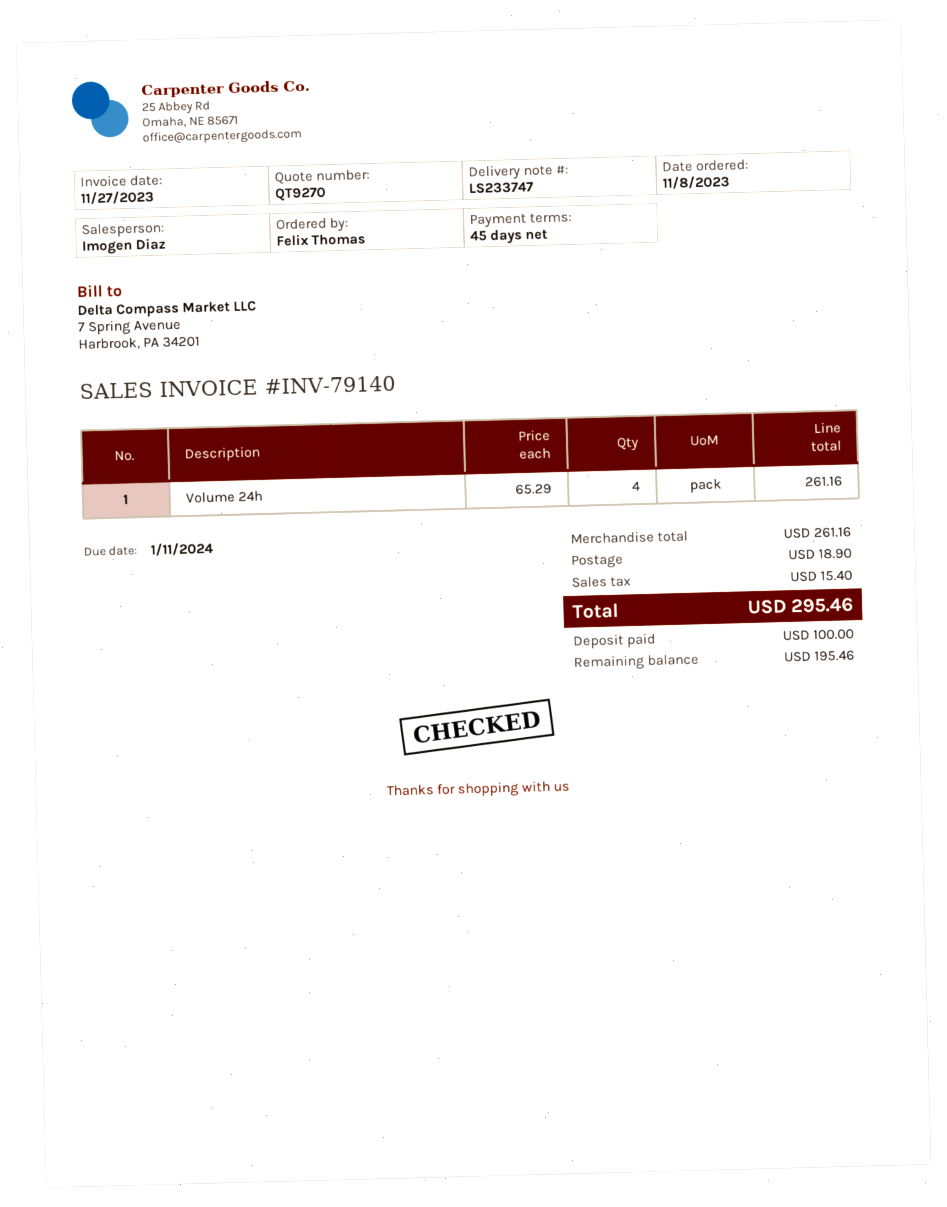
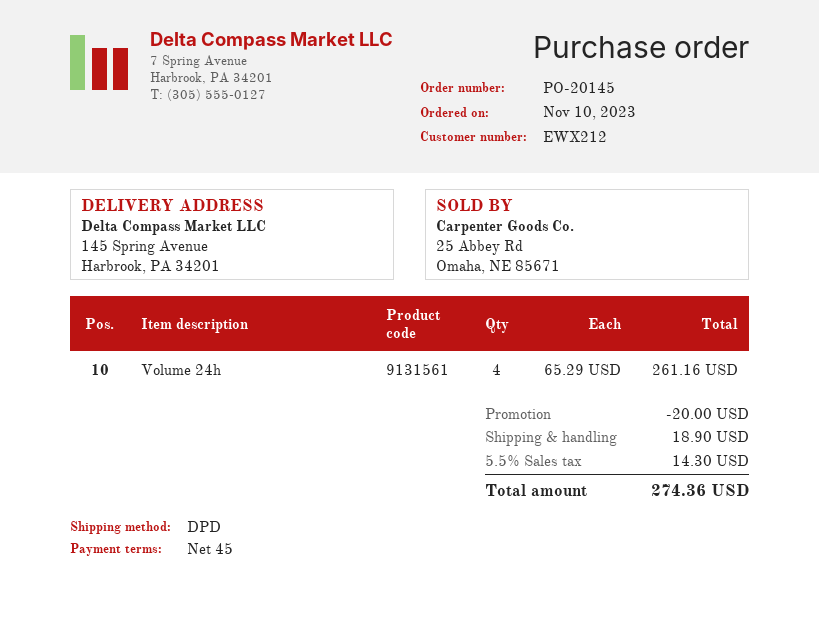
order date: 2023-11-08 -> 2023-11-10
discount: none -> 20.00
tax: 15.40 -> 14.30
total: 295.46 -> 274.36

